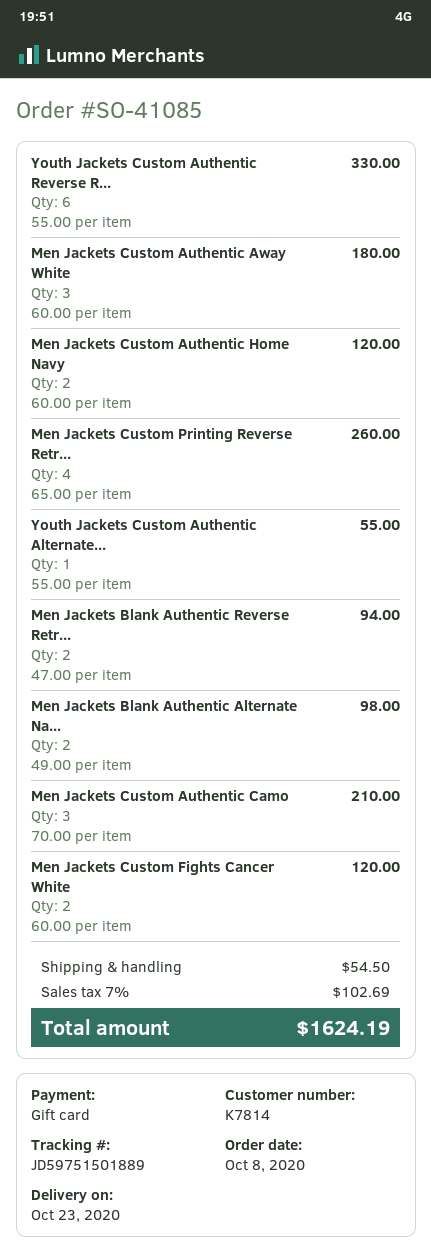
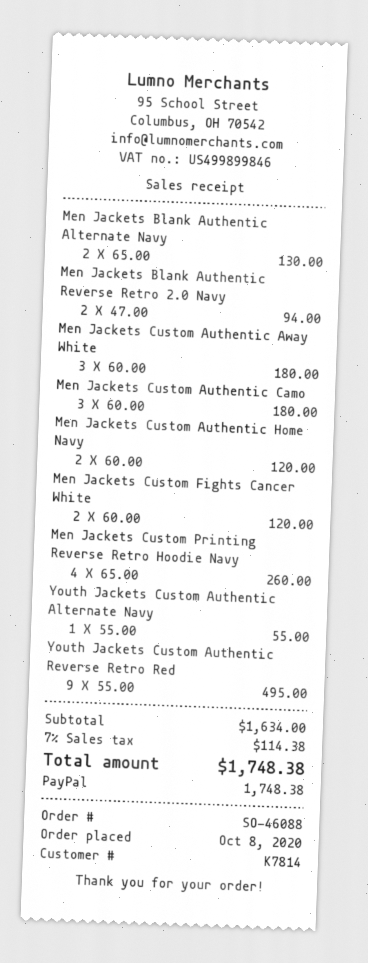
order number: SO-41085 -> SO-46088
payment method: gift card -> PayPal
Youth Jackets Custom Authentic Reverse R...: 6 x 55.00 = 330.00 -> 9 x 55.00 = 495.00
Men Jackets Blank Authentic Alternate Na...: 2 x 49.00 = 98.00 -> 2 x 65.00 = 130.00
Men Jackets Custom Authentic Camo: 3 x 70.00 = 210.00 -> 3 x 60.00 = 180.00
shipping: 54.50 -> none
tax: 7% = 102.69 -> 7% = 114.38
total: 1624.19 -> 1748.38

